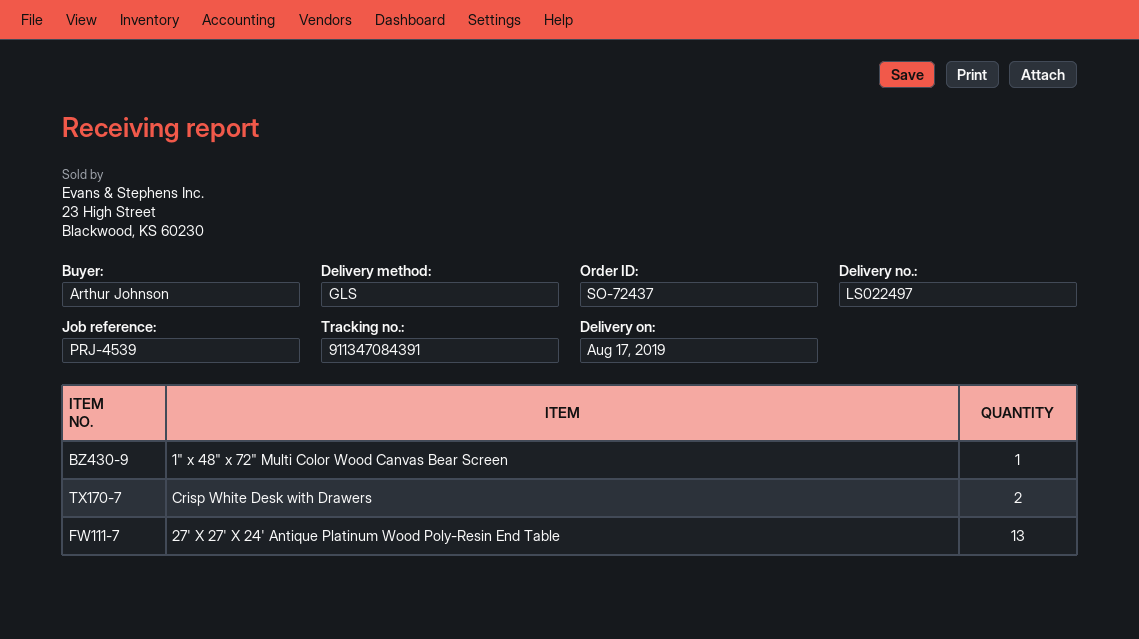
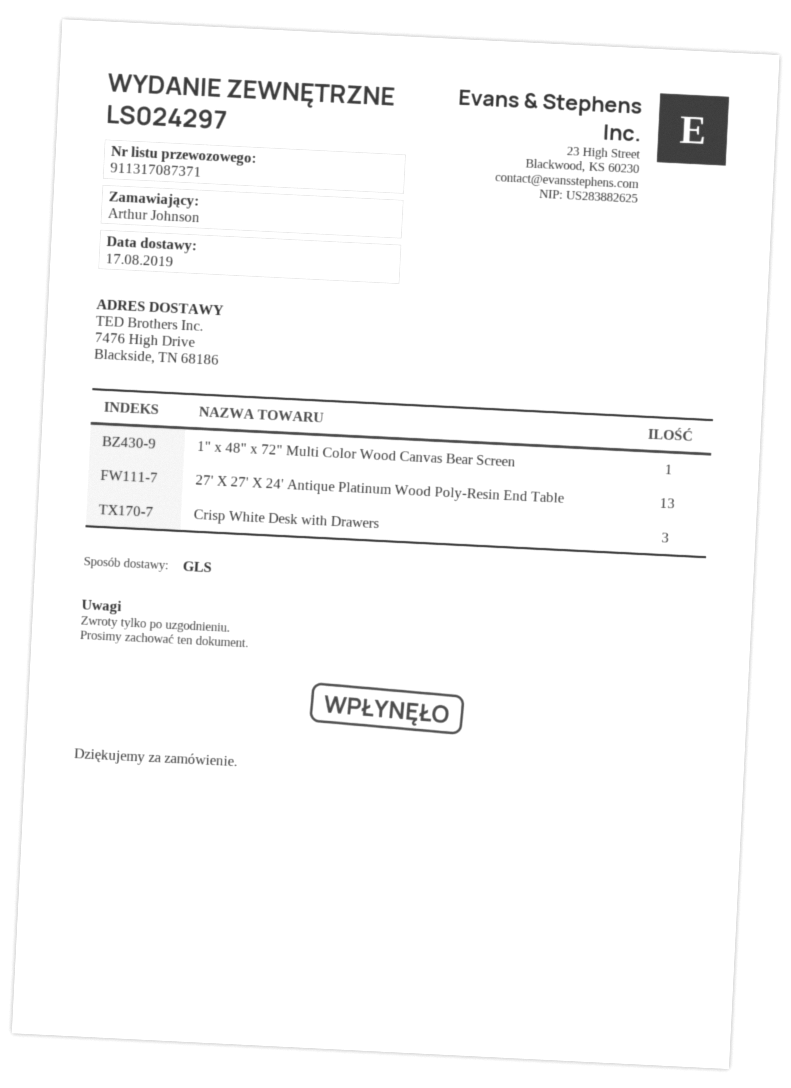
delivery note number: LS022497 -> LS024297
tracking number: 911347084391 -> 911317087371
Crisp White Desk with Drawers: 2 -> 3

